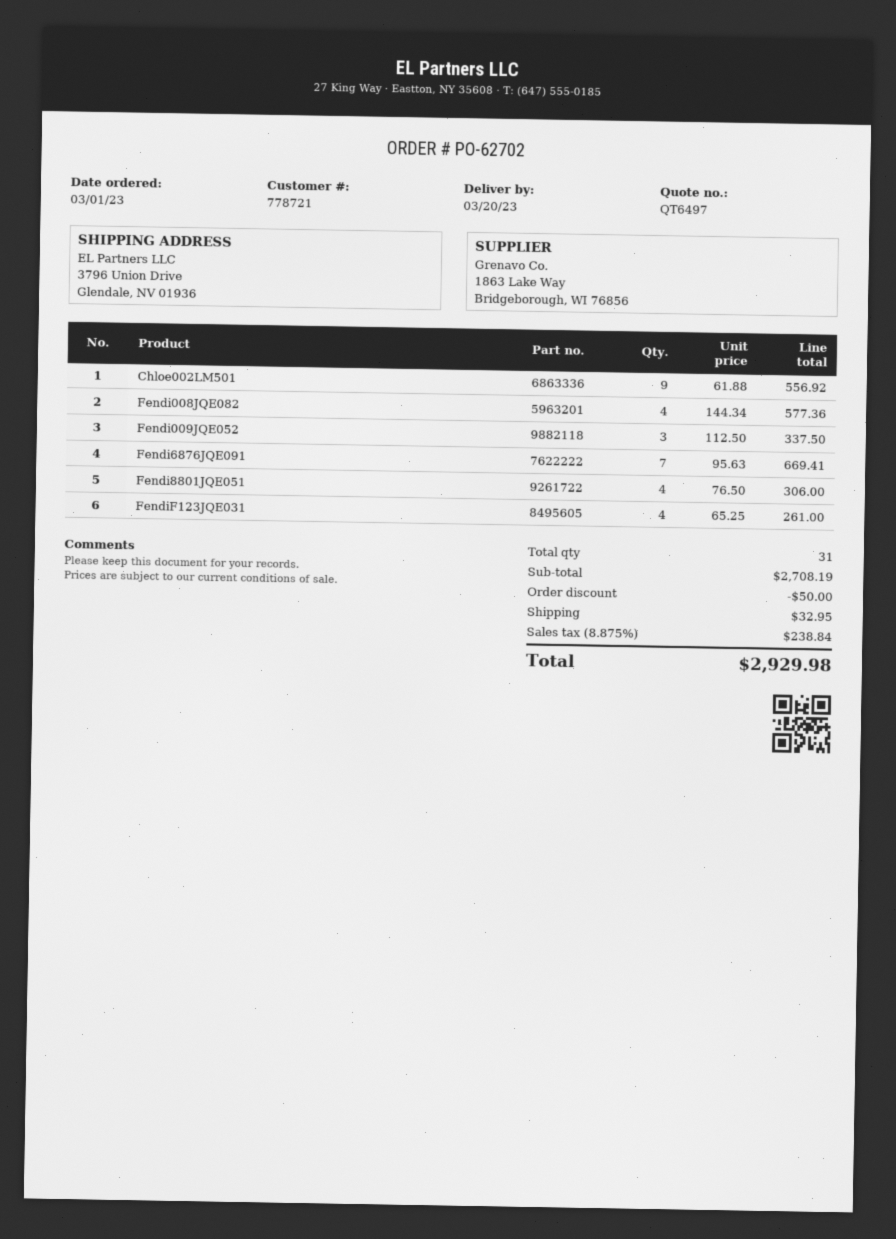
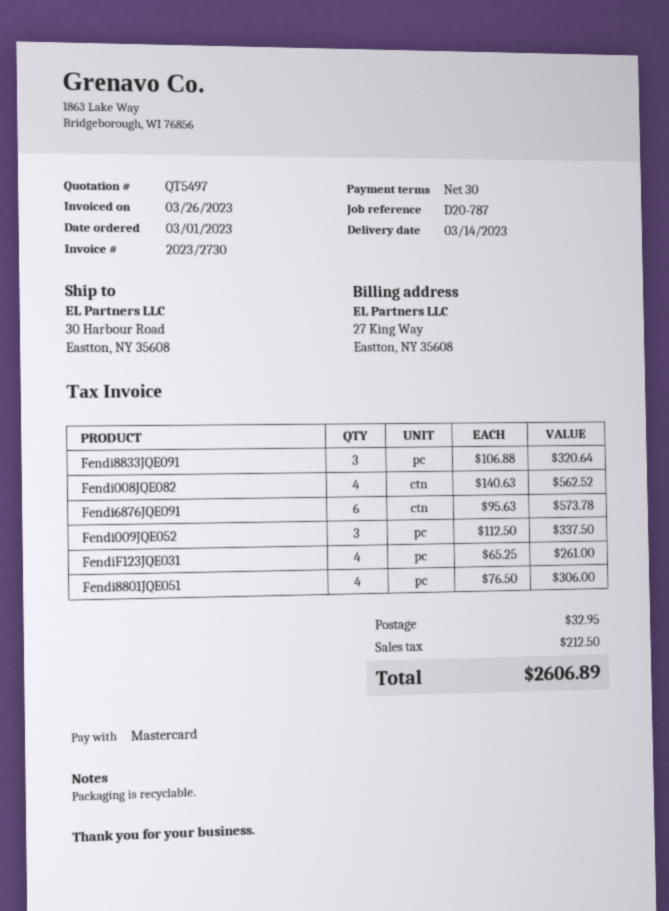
quote number: QT6497 -> QT5497
delivery date: 2023-03-20 -> 2023-03-14
ship to: 3796 Union Drive, Glendale, NV 01936 -> 30 Harbour Road, Eastton, NY 35608
Chloe002LM501: 9 x 61.88 = 556.92 -> none
Fendi008JQE082: 4 x 144.34 = 577.36 -> 4 x 140.63 = 562.52
Fendi6876JQE091: 7 x 95.63 = 669.41 -> 6 x 95.63 = 573.78
Fendi8833JQE091: none -> 3 x 106.88 = 320.64
discount: 50.00 -> none
tax: 238.84 -> 212.50
total: 2929.98 -> 2606.89

